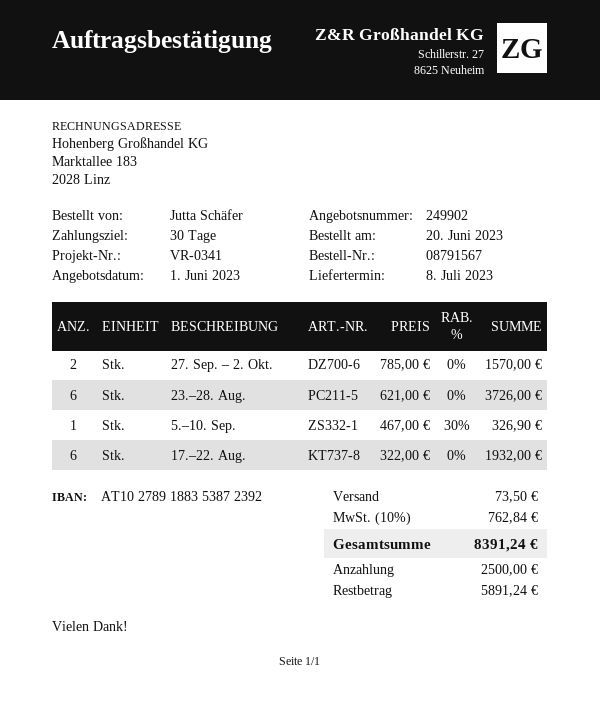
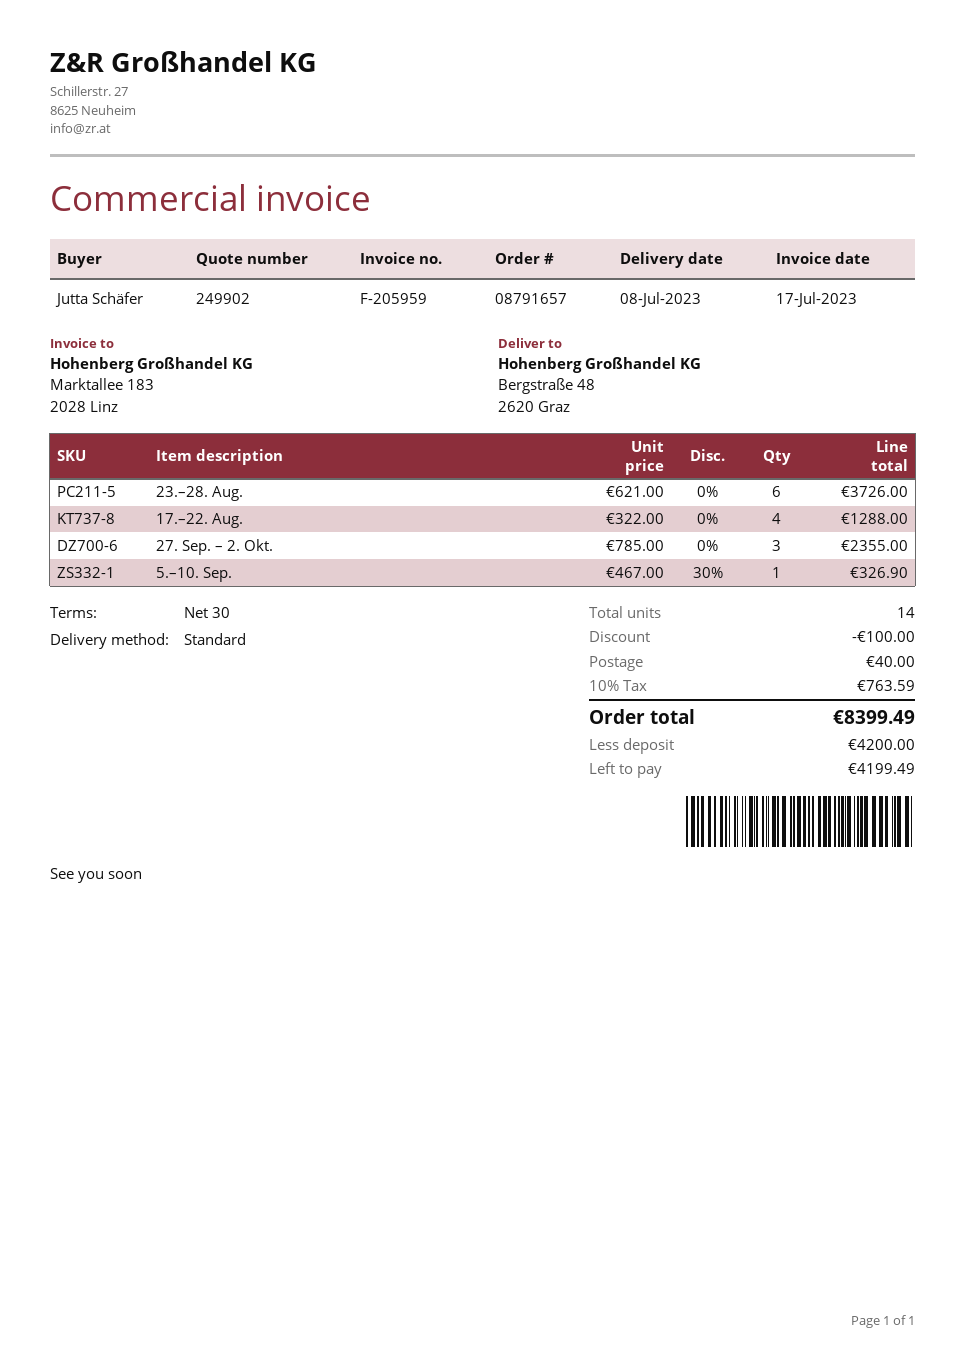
order number: 08791567 -> 08791657
27. Sep. – 2. Okt.: 2 x 785.00 = 1570.00 -> 3 x 785.00 = 2355.00
17.–22. Aug.: 6 x 322.00 = 1932.00 -> 4 x 322.00 = 1288.00
discount: none -> 100.00
shipping: 73.50 -> 40.00
tax: 10% = 762.84 -> 10% = 763.59
total: 8391.24 -> 8399.49
deposit: 2500.00 -> 4200.00
balance: 5891.24 -> 4199.49

